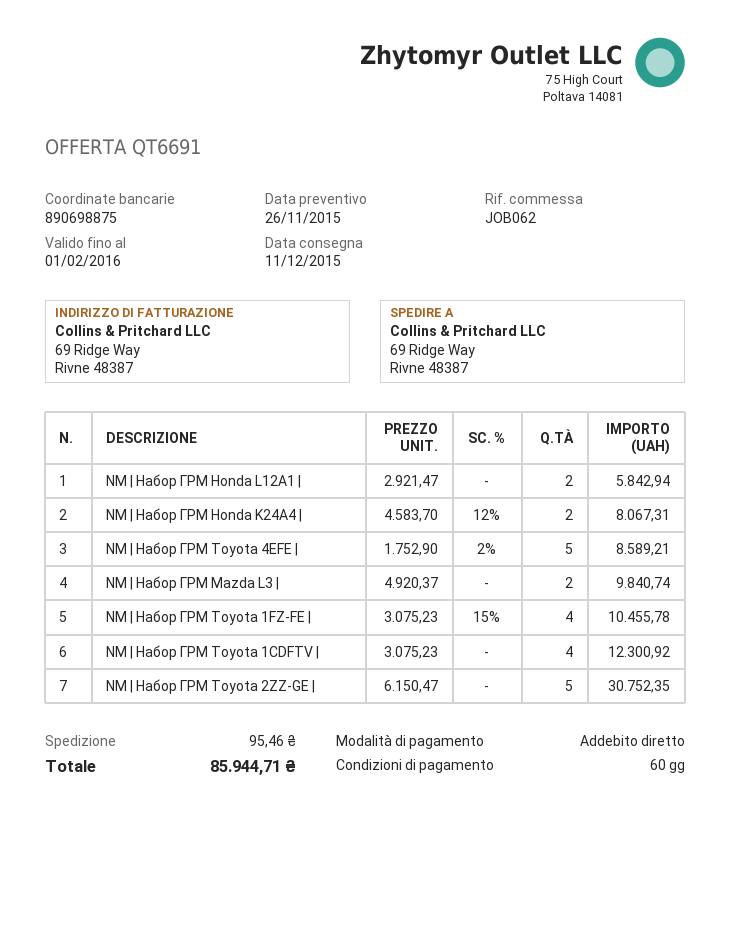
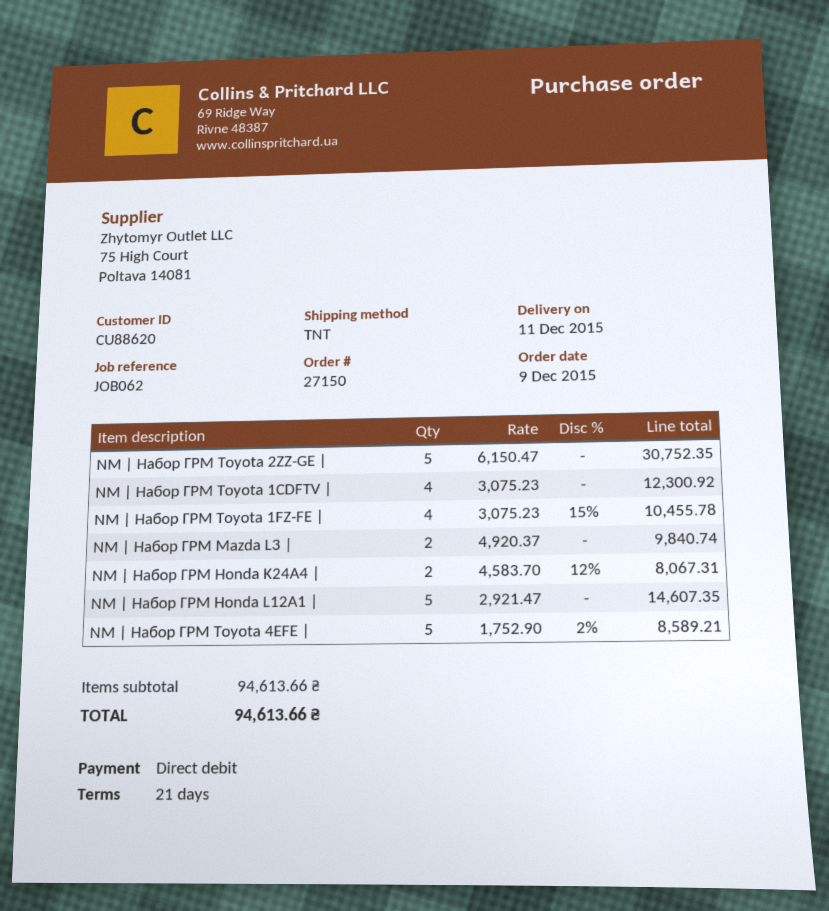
payment terms: 60 days -> 21 days
NM | Набор ГРМ Honda L12A1 |: 2 x 2921.47 = 5842.94 -> 5 x 2921.47 = 14607.35
shipping: 95.46 -> none
total: 85944.71 -> 94613.66

